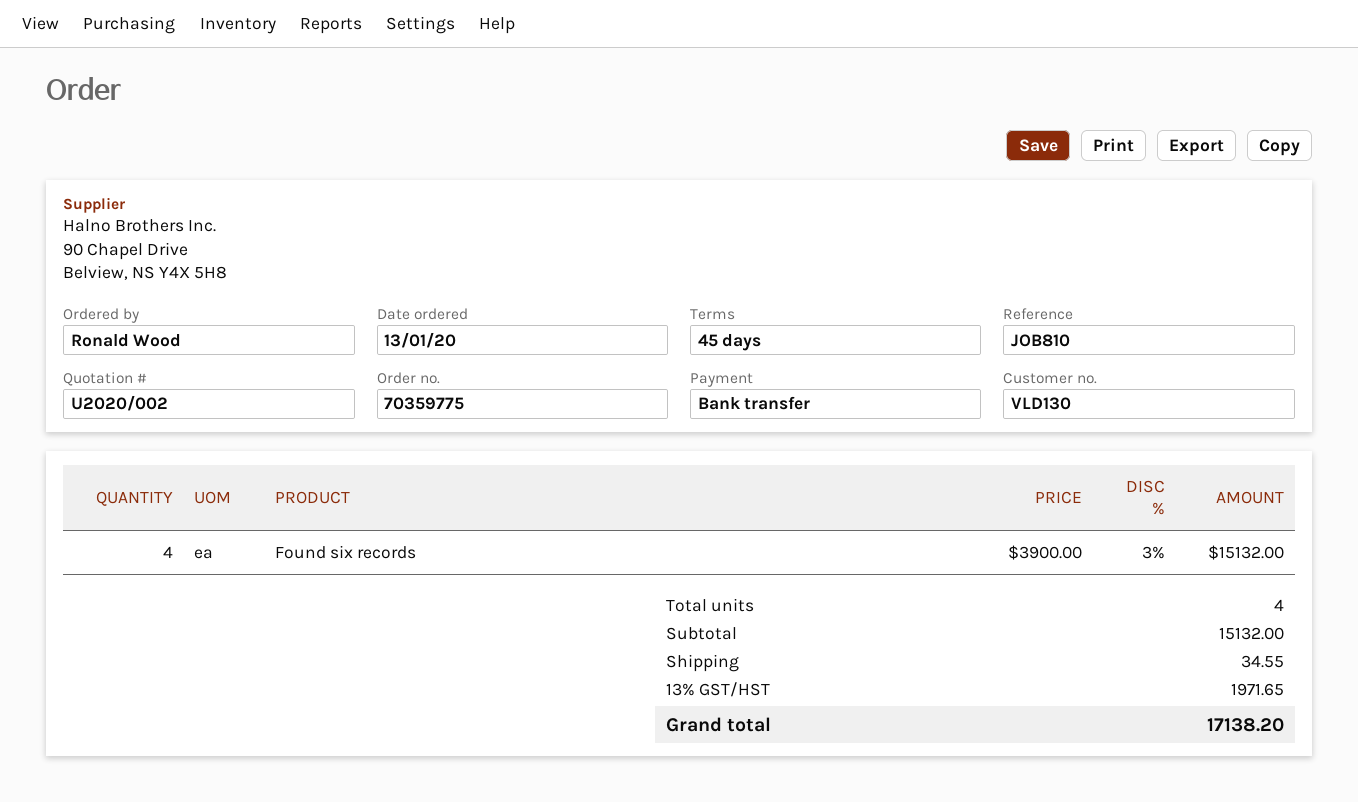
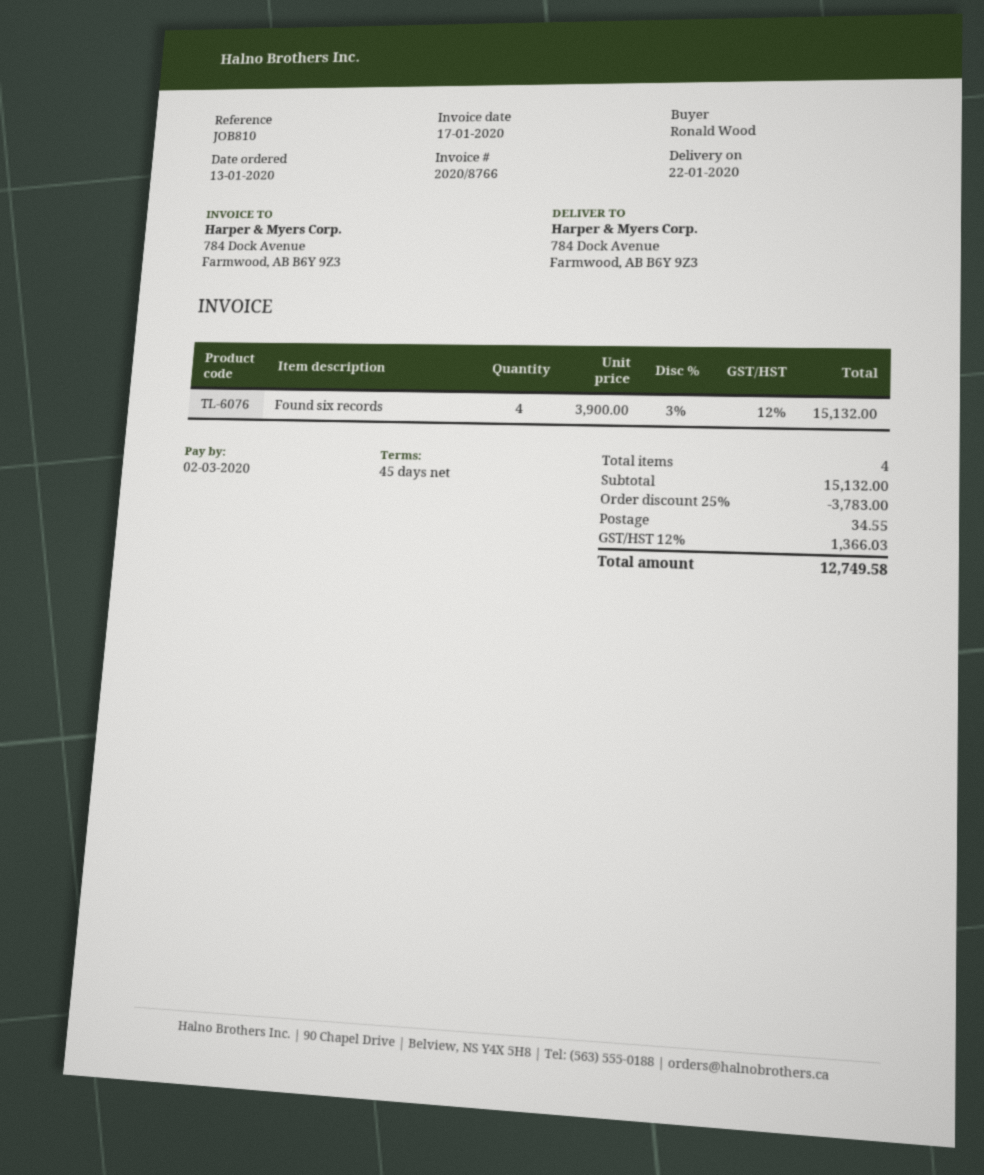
discount: none -> 25% = 3783.00
tax: 13% = 1971.65 -> 12% = 1366.03
total: 17138.20 -> 12749.58

